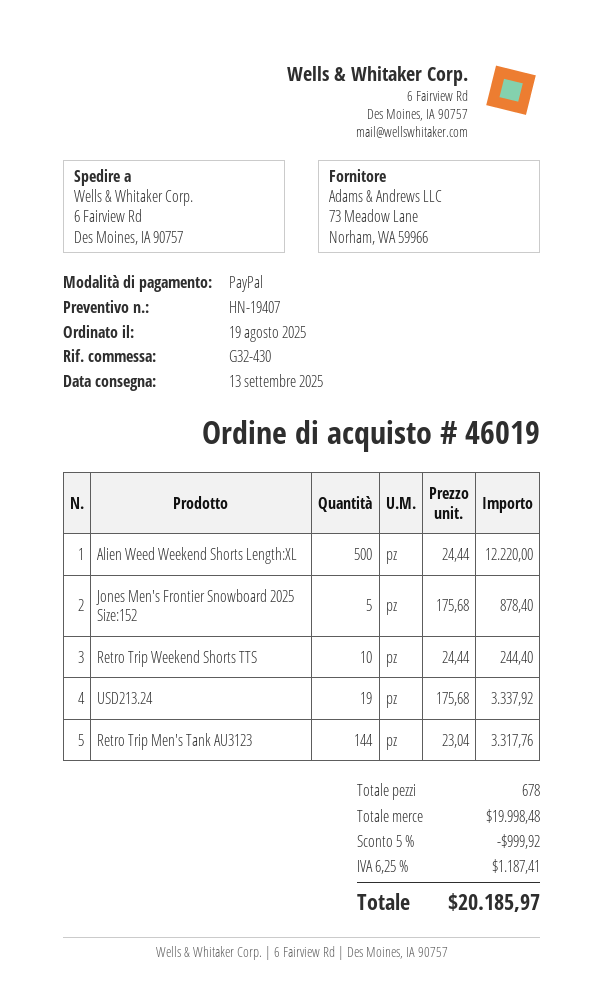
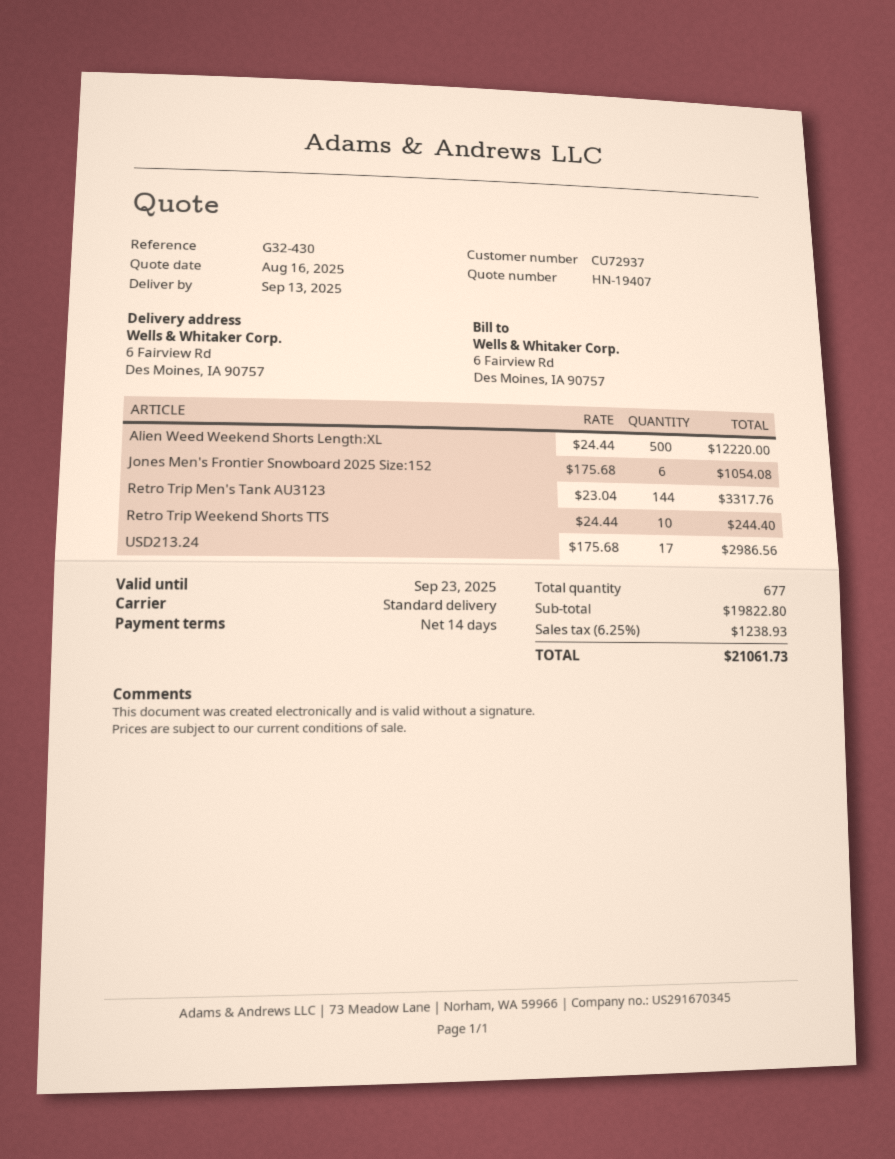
Jones Men's Frontier Snowboard 2025 Size:152: 5 x 175.68 = 878.40 -> 6 x 175.68 = 1054.08
USD213.24: 19 x 175.68 = 3337.92 -> 17 x 175.68 = 2986.56
total quantity: 678 -> 677
subtotal: 19998.48 -> 19822.80
discount: 5% = 999.92 -> none
tax: 6.25% = 1187.41 -> 6.25% = 1238.93
total: 20185.97 -> 21061.73

